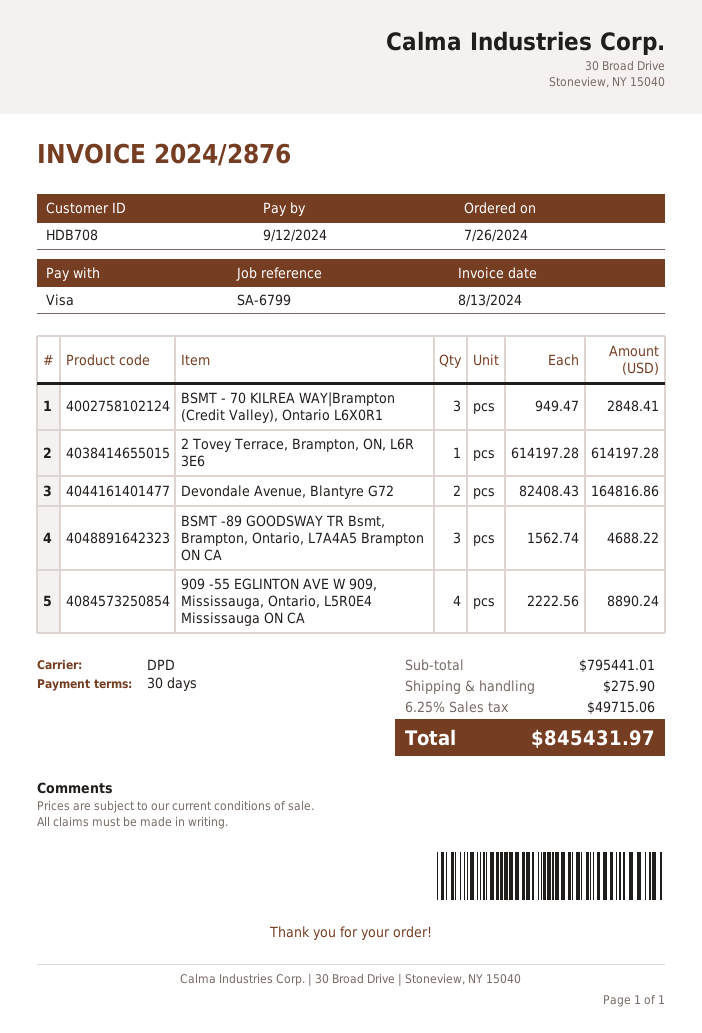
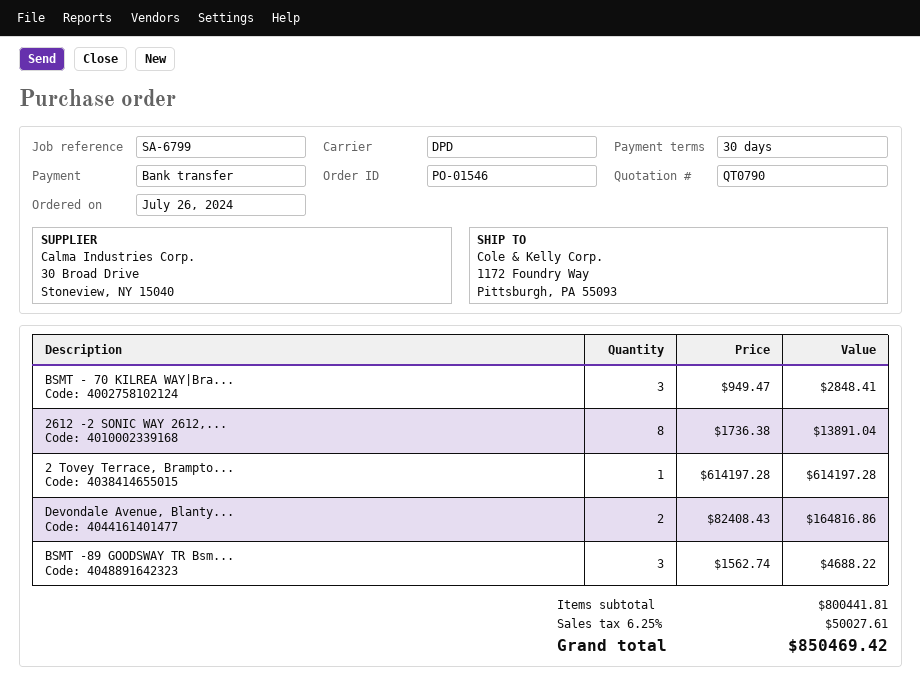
payment method: Visa -> bank transfer
909 -55 EGLINTON AVE W 909, Mississauga, Ontario, L5R0E4 Mississauga ON CA: 4 x 2222.56 = 8890.24 -> none
2612 -2 SONIC WAY 2612,...: none -> 8 x 1736.38 = 13891.04
subtotal: 795441.01 -> 800441.81
shipping: 275.90 -> none
tax: 6.25% = 49715.06 -> 6.25% = 50027.61
total: 845431.97 -> 850469.42

